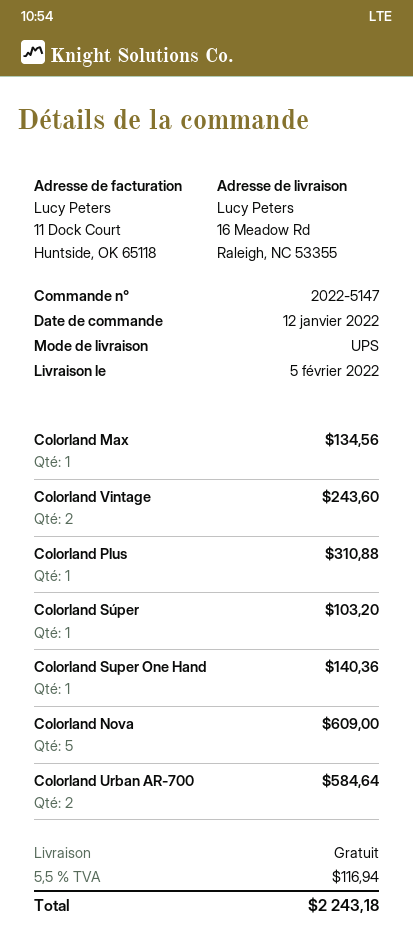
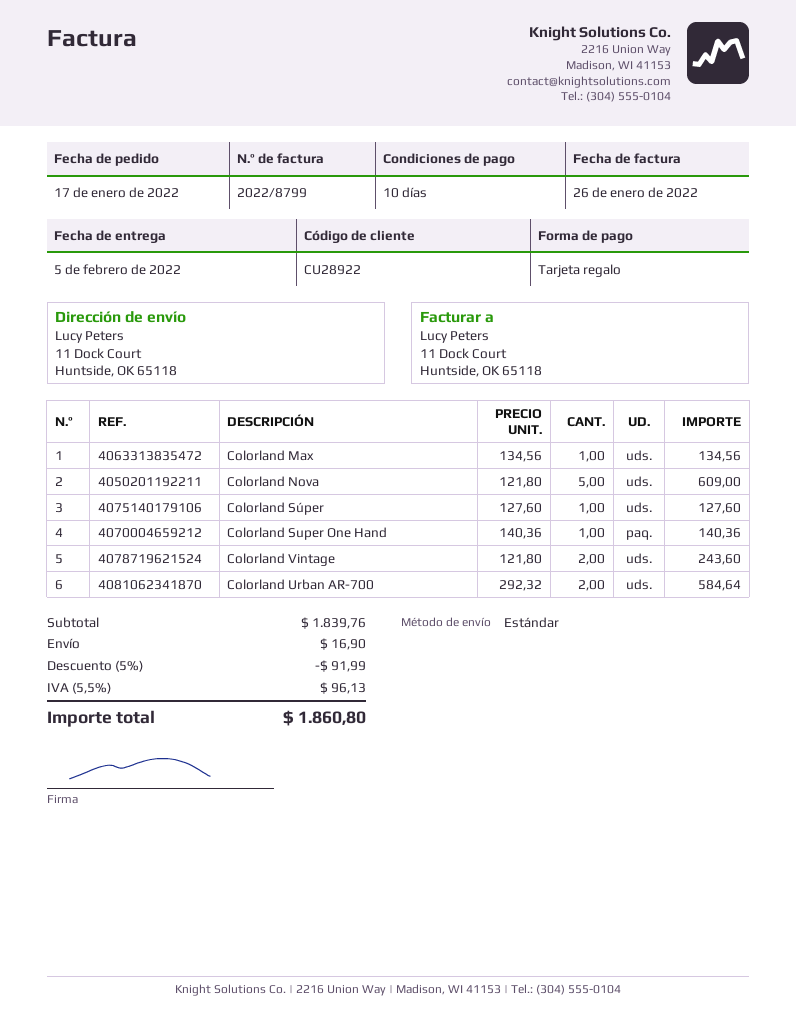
order date: 2022-01-12 -> 2022-01-17
shipping method: UPS -> standard
ship to: 16 Meadow Rd, Raleigh, NC 53355 -> 11 Dock Court, Huntside, OK 65118
Colorland Plus: 1 for 310.88 -> none
Colorland Súper: 1 for 103.20 -> 1 for 127.60
discount: none -> 5% = 91.99
shipping: 0.00 -> 16.90
tax: 5.5% = 116.94 -> 5.5% = 96.13
total: 2243.18 -> 1860.80

